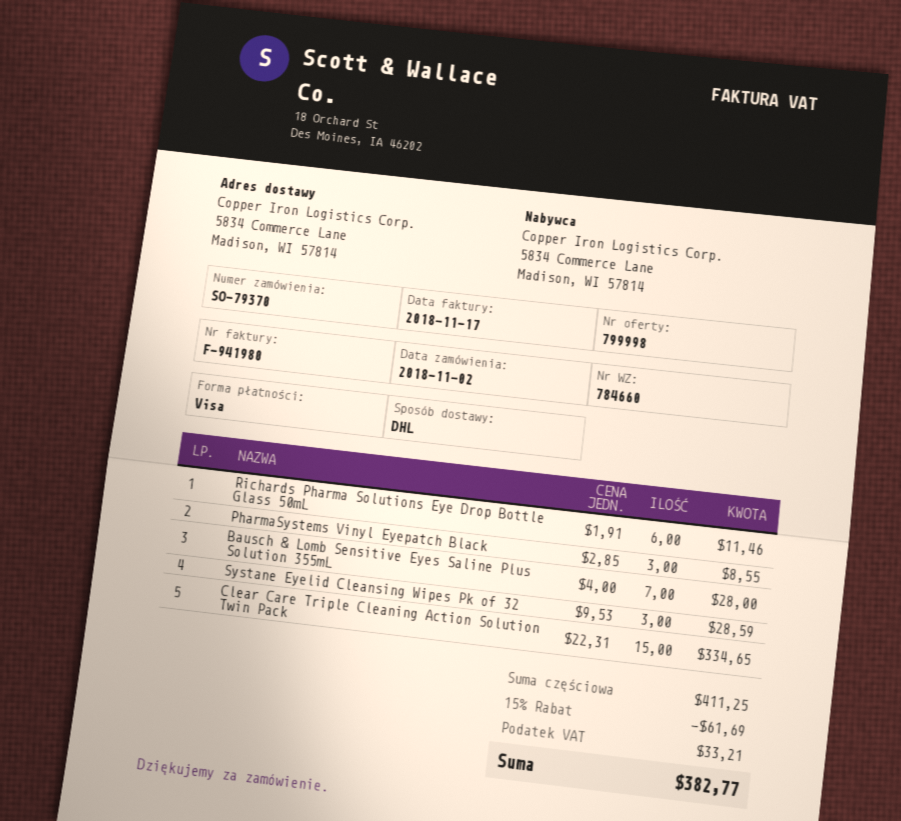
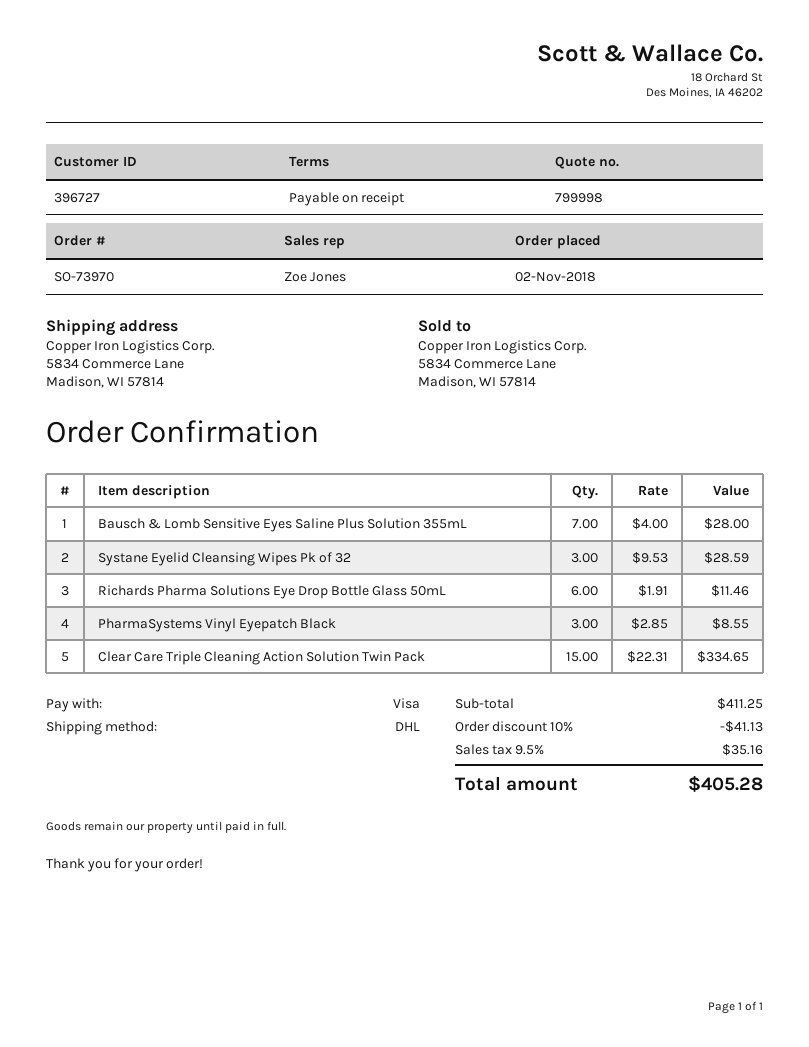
order number: SO-79370 -> SO-73970
discount: 15% = 61.69 -> 10% = 41.13
tax: 33.21 -> 35.16
total: 382.77 -> 405.28

